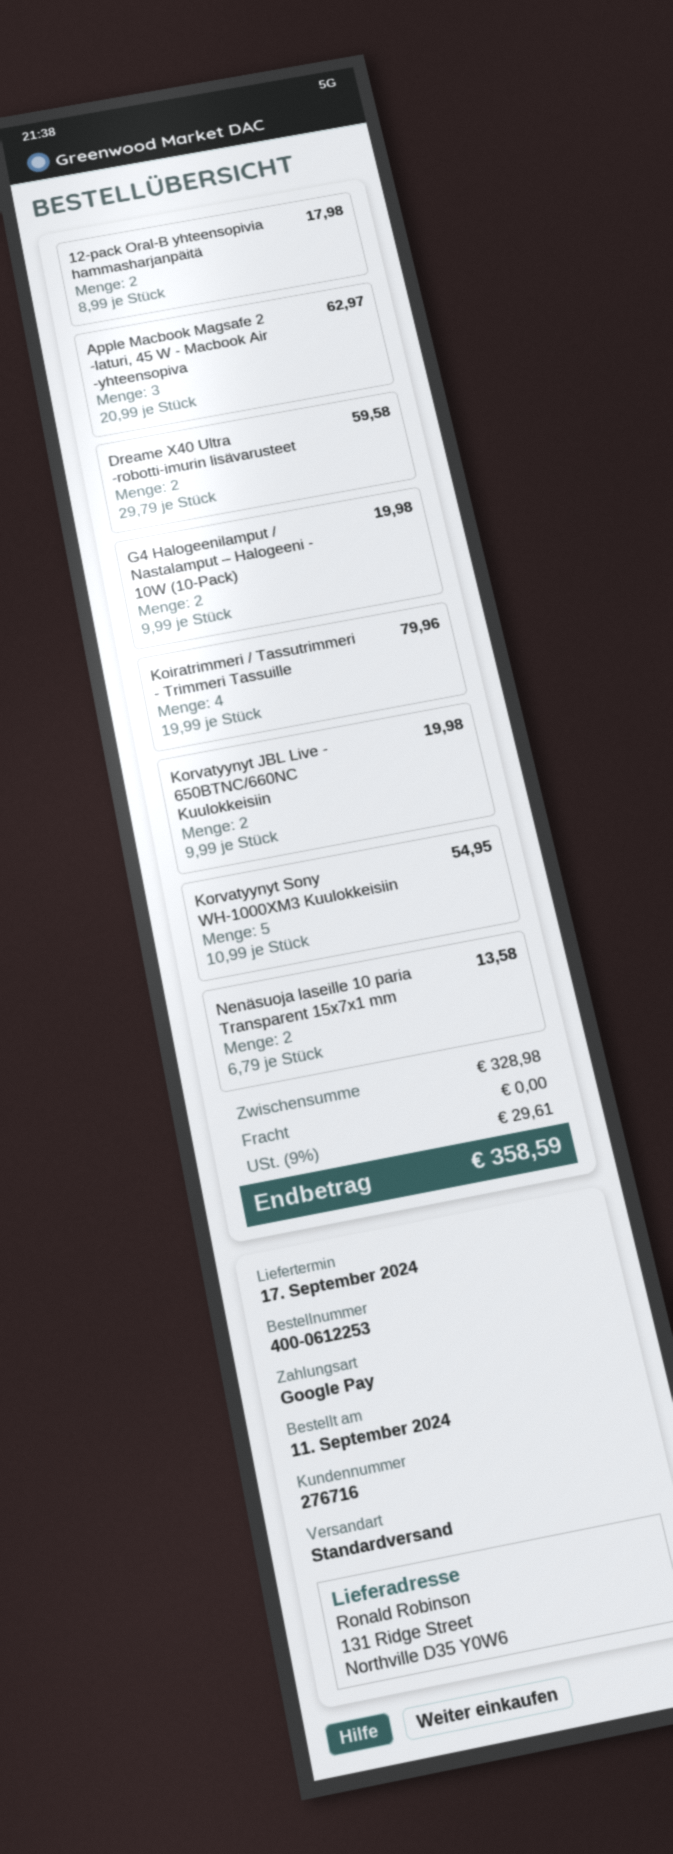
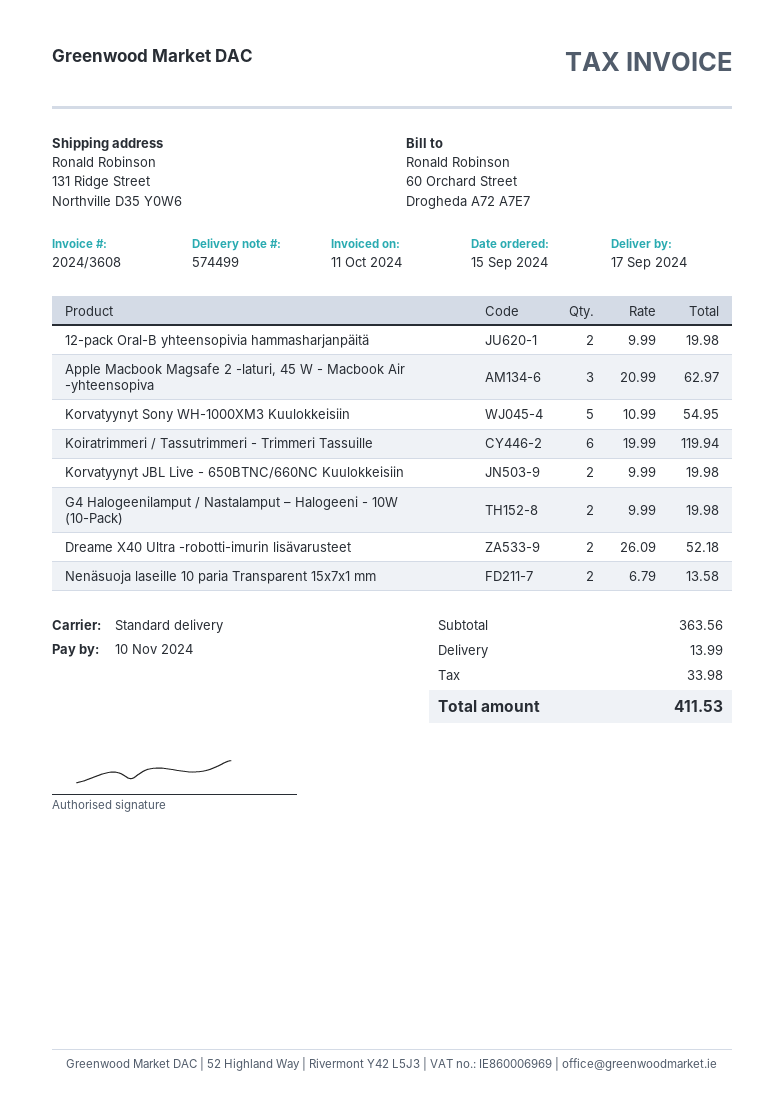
order date: 2024-09-11 -> 2024-09-15
12-pack Oral-B yhteensopivia hammasharjanpäitä: 2 x 8.99 = 17.98 -> 2 x 9.99 = 19.98
Dreame X40 Ultra -robotti-imurin lisävarusteet: 2 x 29.79 = 59.58 -> 2 x 26.09 = 52.18
Koiratrimmeri / Tassutrimmeri - Trimmeri Tassuille: 4 x 19.99 = 79.96 -> 6 x 19.99 = 119.94
subtotal: 328.98 -> 363.56
shipping: 0.00 -> 13.99
tax: 29.61 -> 33.98
total: 358.59 -> 411.53

